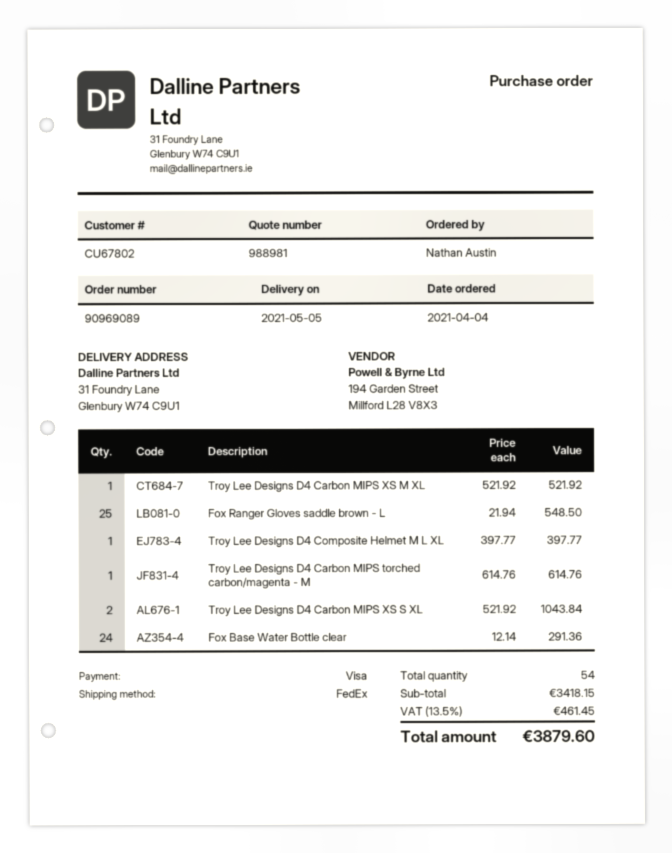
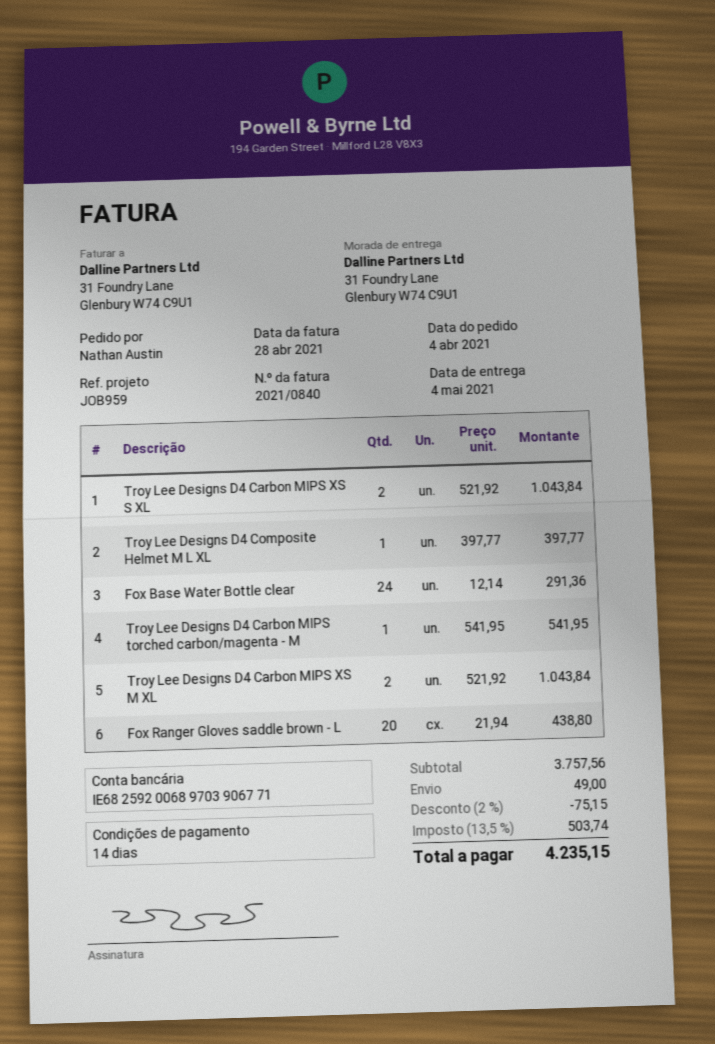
delivery date: 2021-05-05 -> 2021-05-04
Troy Lee Designs D4 Carbon MIPS XS M XL: 1 x 521.92 = 521.92 -> 2 x 521.92 = 1043.84
Fox Ranger Gloves saddle brown - L: 25 x 21.94 = 548.50 -> 20 x 21.94 = 438.80
Troy Lee Designs D4 Carbon MIPS torched carbon/magenta - M: 1 x 614.76 = 614.76 -> 1 x 541.95 = 541.95
subtotal: 3418.15 -> 3757.56
discount: none -> 2% = 75.15
shipping: none -> 49.00
tax: 13.5% = 461.45 -> 13.5% = 503.74
total: 3879.60 -> 4235.15

